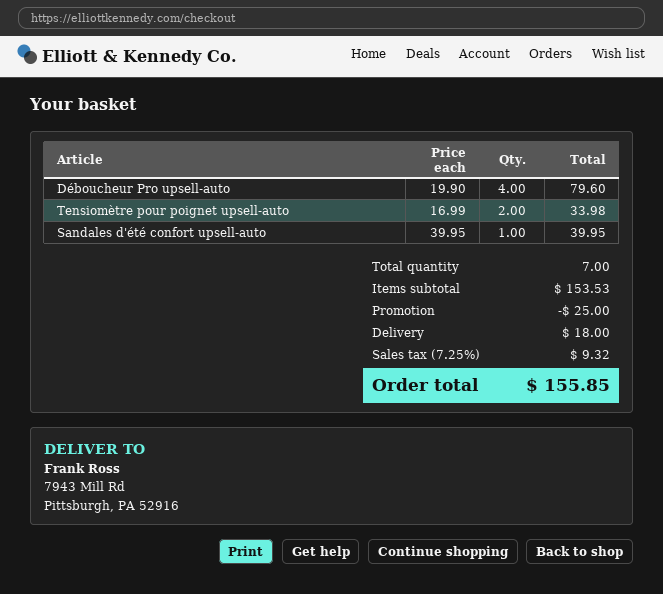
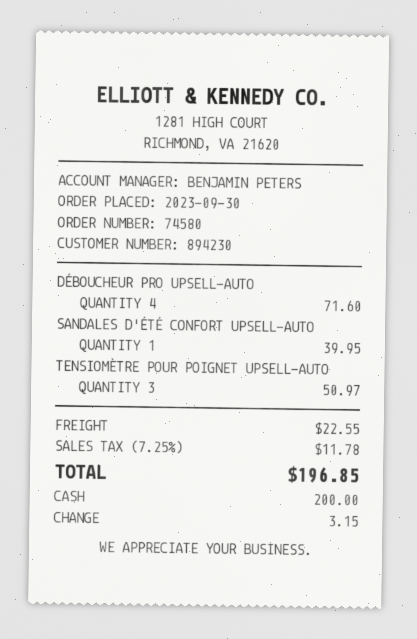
Déboucheur Pro upsell-auto: 4 for 79.60 -> 4 for 71.60
Tensiomètre pour poignet upsell-auto: 2 for 33.98 -> 3 for 50.97
discount: 25.00 -> none
shipping: 18.00 -> 22.55
tax: 7.25% = 9.32 -> 7.25% = 11.78
total: 155.85 -> 196.85

